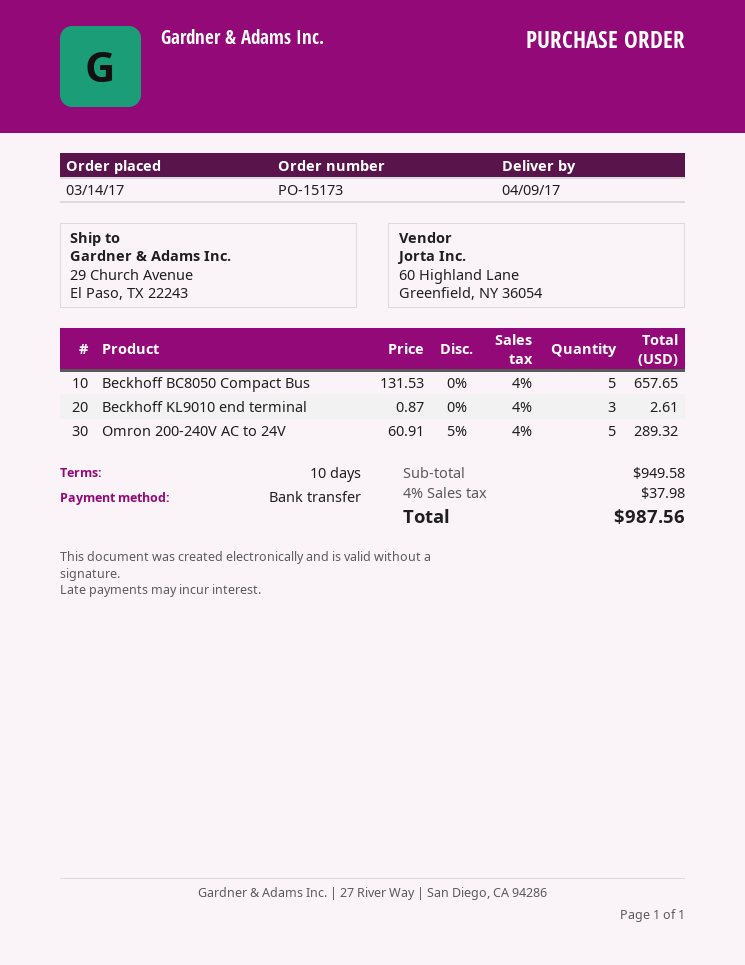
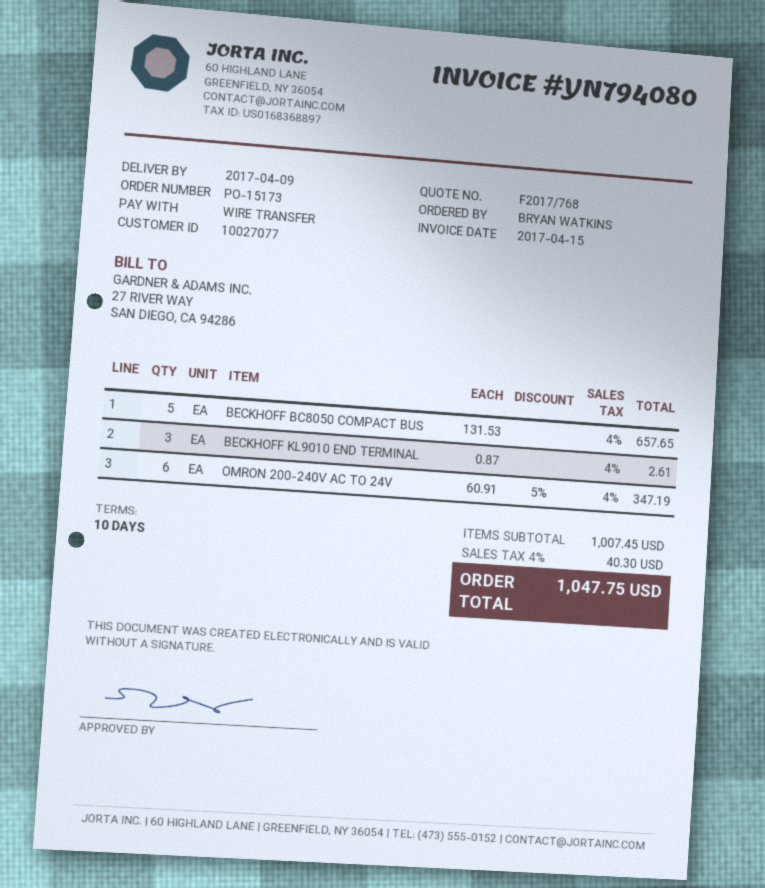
Omron 200-240V AC to 24V: 5 x 60.91 - 5% = 289.32 -> 6 x 60.91 - 5% = 347.19
subtotal: 949.58 -> 1007.45
tax: 4% = 37.98 -> 4% = 40.30
total: 987.56 -> 1047.75

